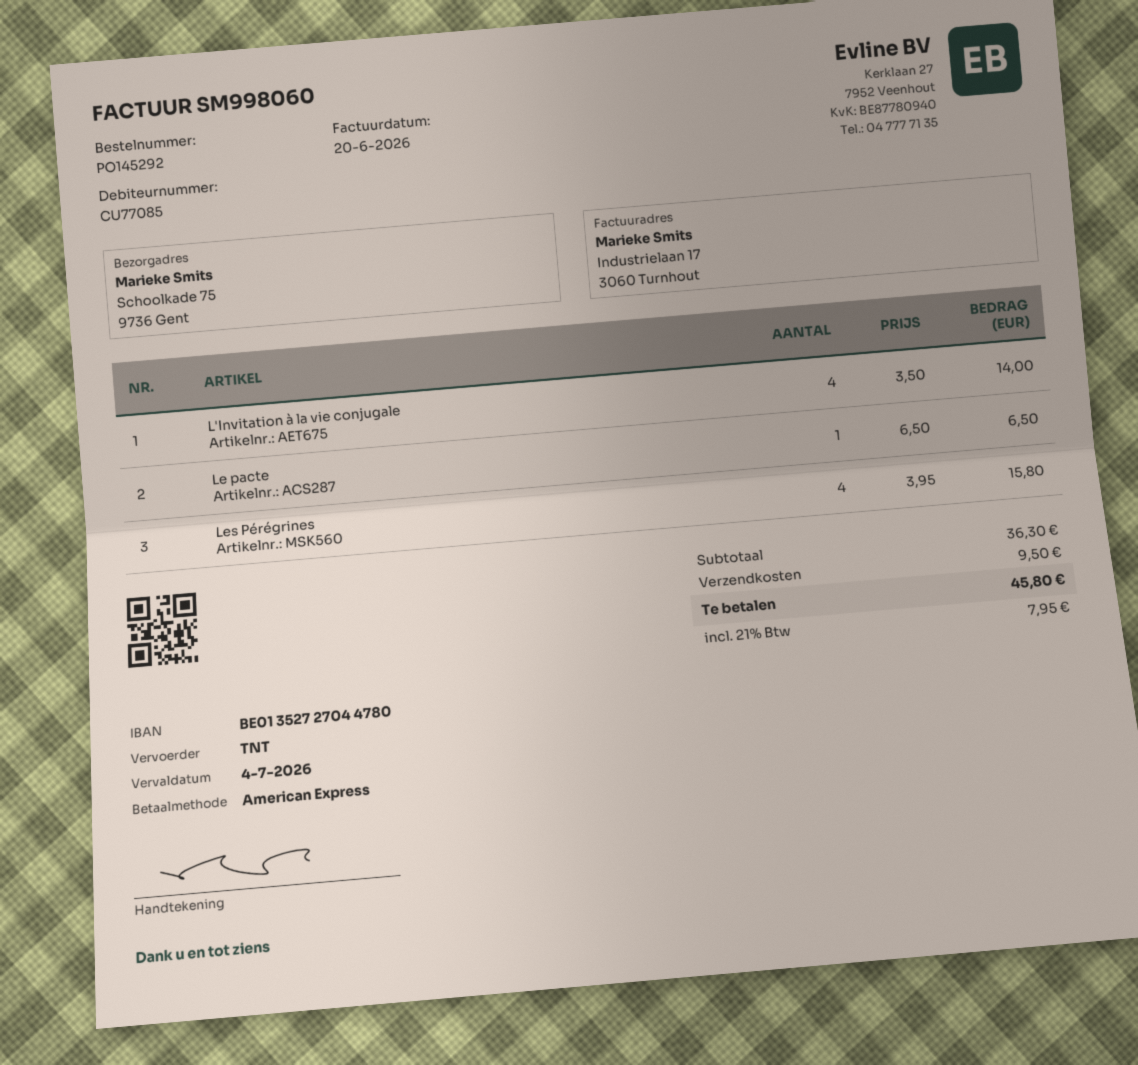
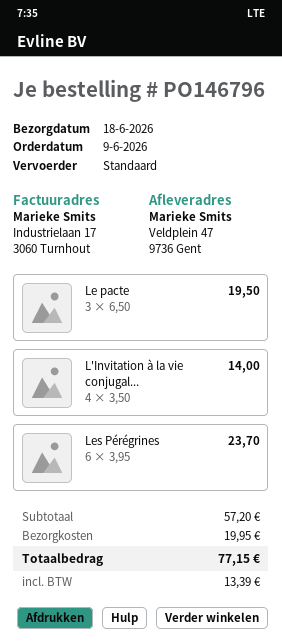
order number: PO145292 -> PO146796
shipping method: TNT -> standard
ship to: Schoolkade 75, 9736 Gent -> Veldplein 47, 9736 Gent
Le pacte: 1 x 6.50 = 6.50 -> 3 x 6.50 = 19.50
Les Pérégrines: 4 x 3.95 = 15.80 -> 6 x 3.95 = 23.70
subtotal: 36.30 -> 57.20
shipping: 9.50 -> 19.95
tax: 7.95 -> 13.39
total: 45.80 -> 77.15

